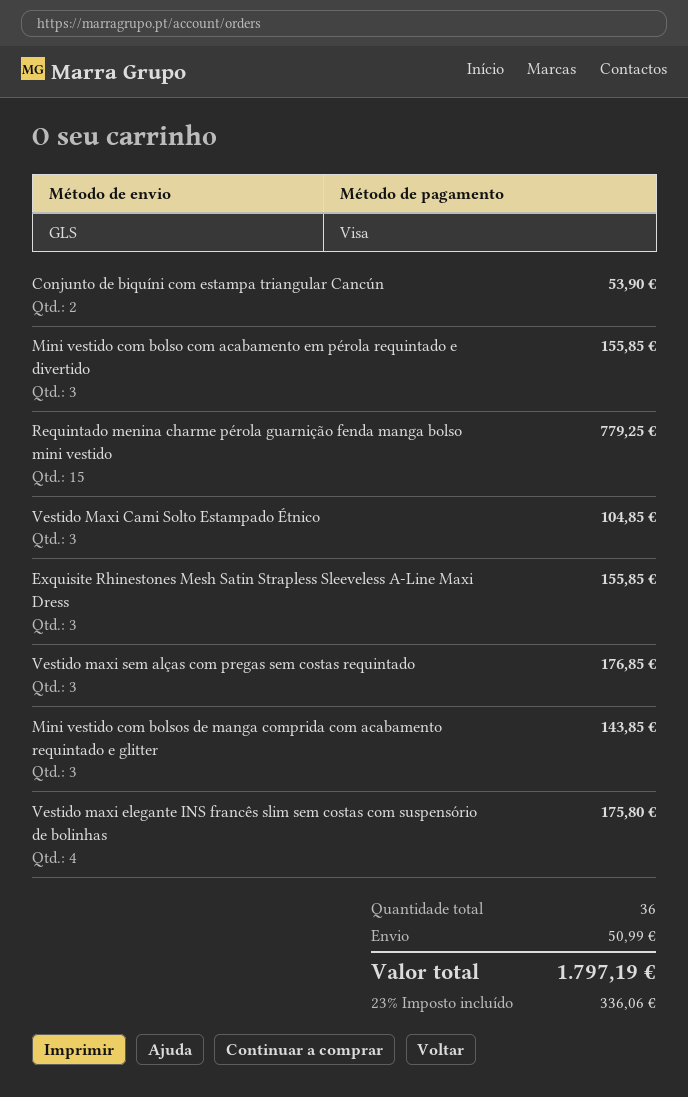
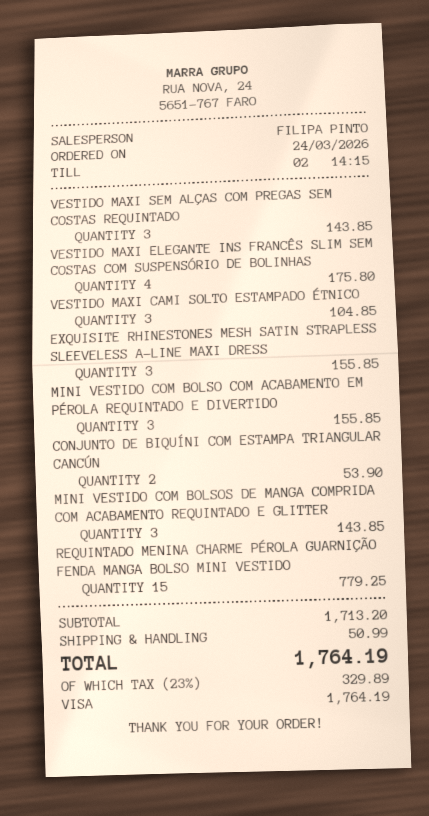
Vestido maxi sem alças com pregas sem costas requintado: 3 for 176.85 -> 3 for 143.85
tax: 23% = 336.06 -> 23% = 329.89
total: 1797.19 -> 1764.19

